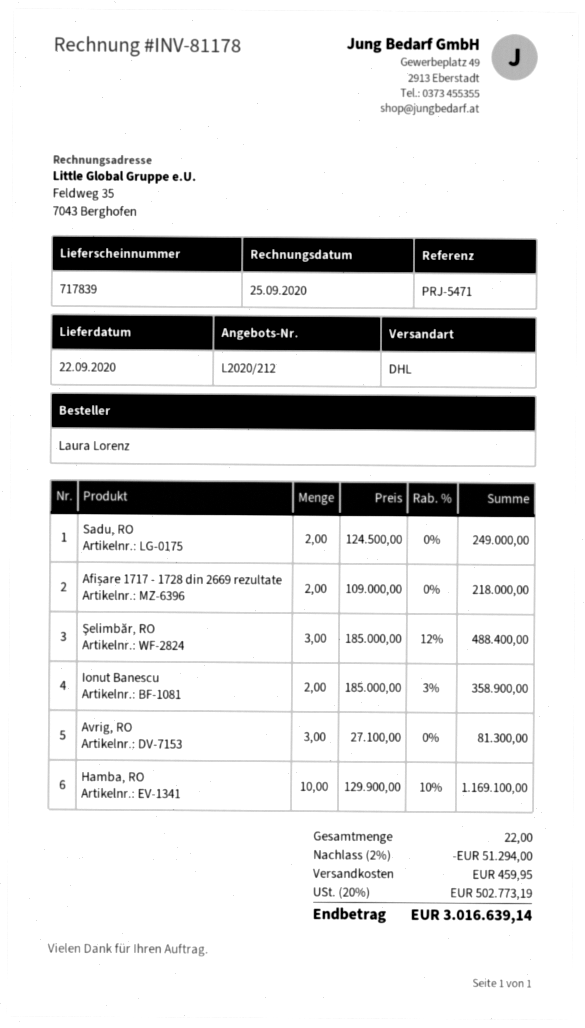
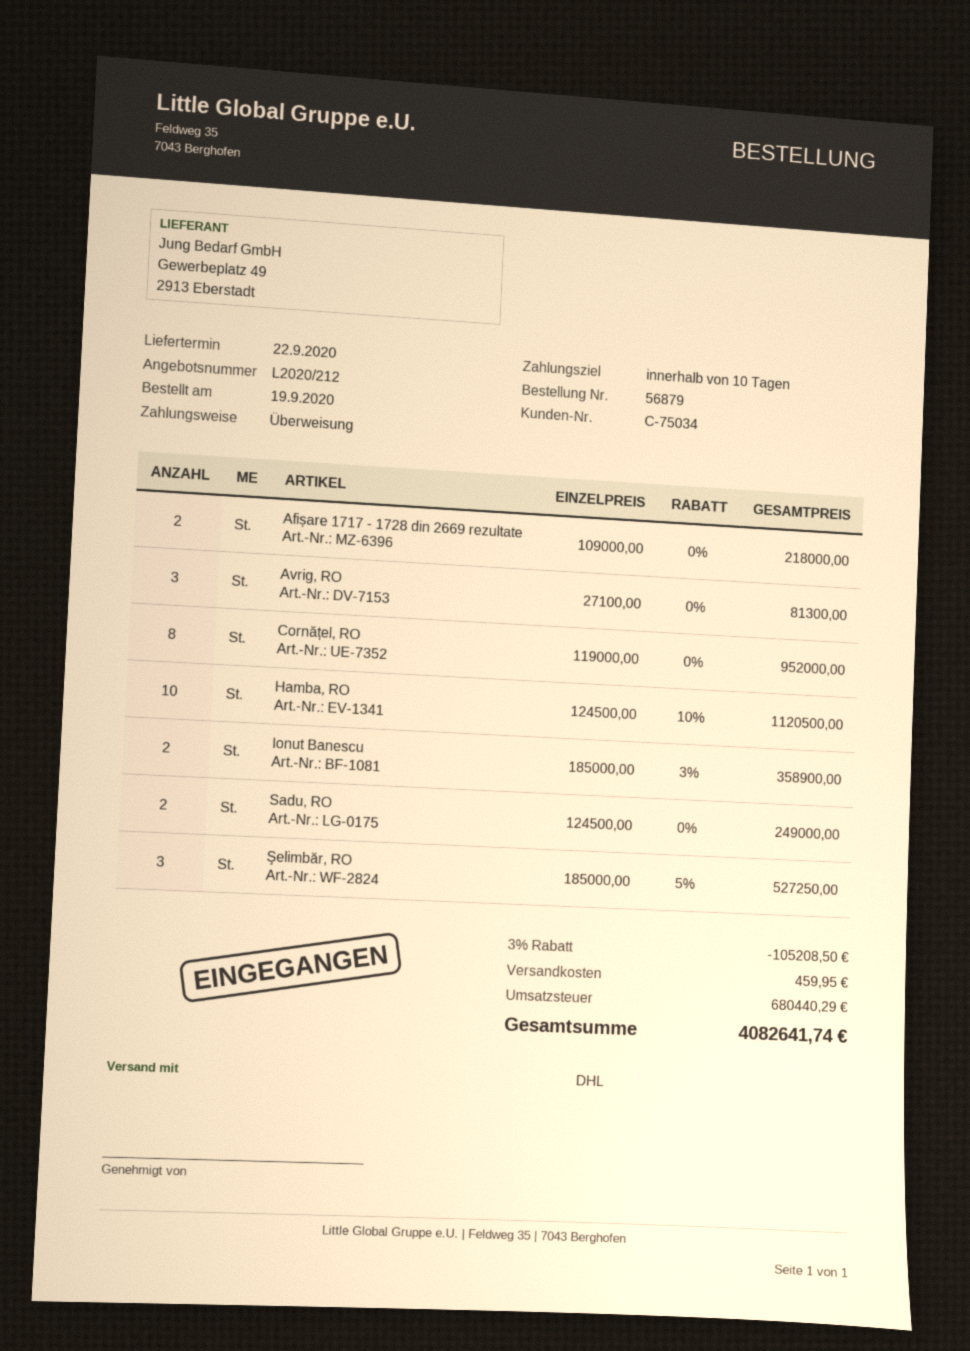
Şelimbăr, RO: 3 x 185000.00 - 12% = 488400.00 -> 3 x 185000.00 - 5% = 527250.00
Hamba, RO: 10 x 129900.00 - 10% = 1169100.00 -> 10 x 124500.00 - 10% = 1120500.00
Cornățel, RO: none -> 8 x 119000.00 = 952000.00
discount: 2% = 51294.00 -> 3% = 105208.50
tax: 502773.19 -> 680440.29
total: 3016639.14 -> 4082641.74

